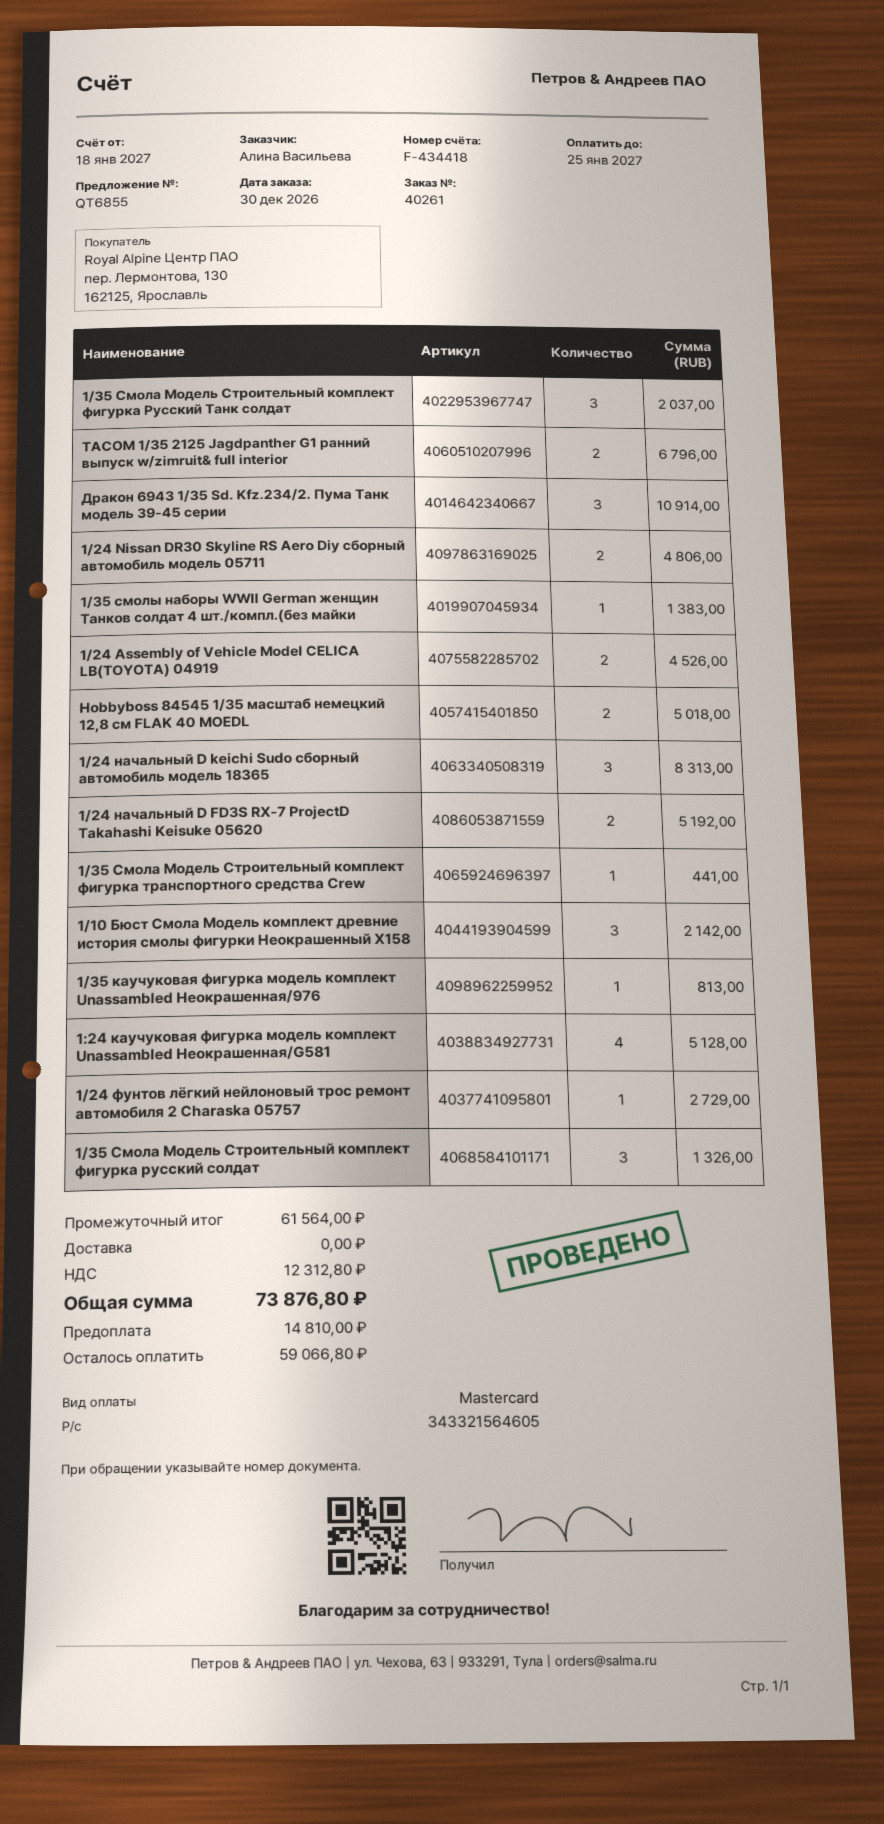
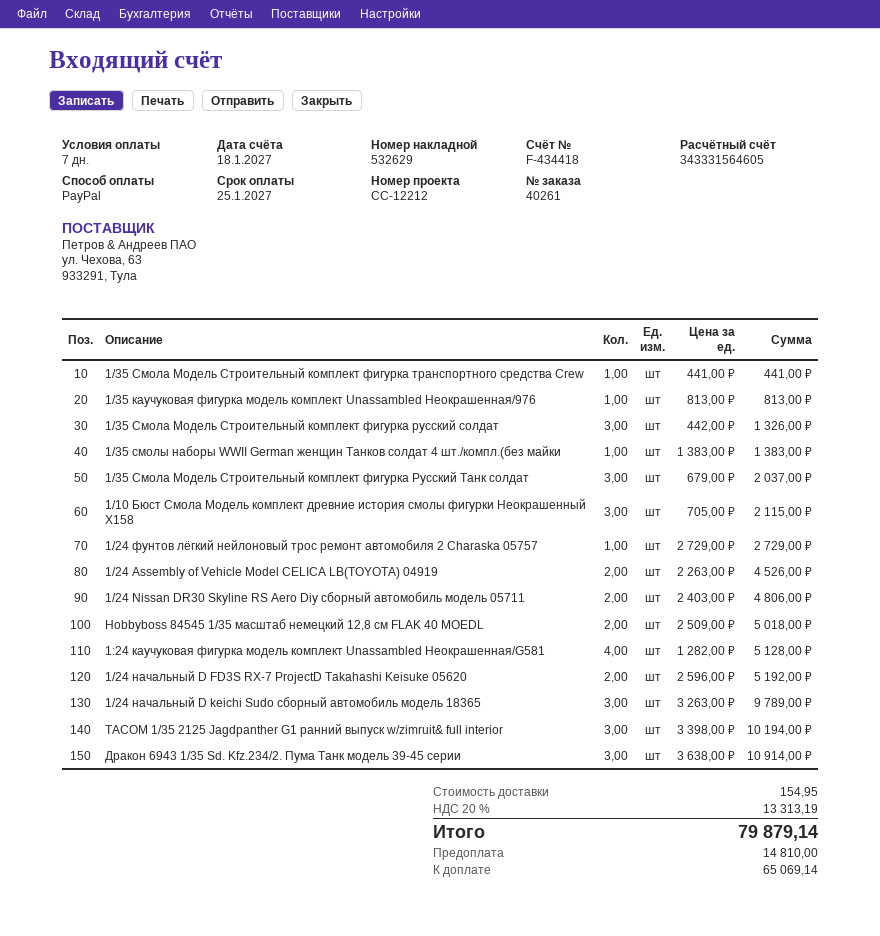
payment method: Mastercard -> PayPal
bank account: 343321564605 -> 343331564605
TACOM 1/35 2125 Jagdpanther G1 ранний выпуск w/zimruit& full interior: 2 for 6796.00 -> 3 for 10194.00
1/24 начальный D keichi Sudo сборный автомобиль модель 18365: 3 for 8313.00 -> 3 for 9789.00
1/10 Бюст Смола Модель комплект древние история смолы фигурки Неокрашенный X158: 3 for 2142.00 -> 3 for 2115.00
shipping: 0.00 -> 154.95
tax: 12312.80 -> 13313.19
total: 73876.80 -> 79879.14
balance: 59066.80 -> 65069.14

